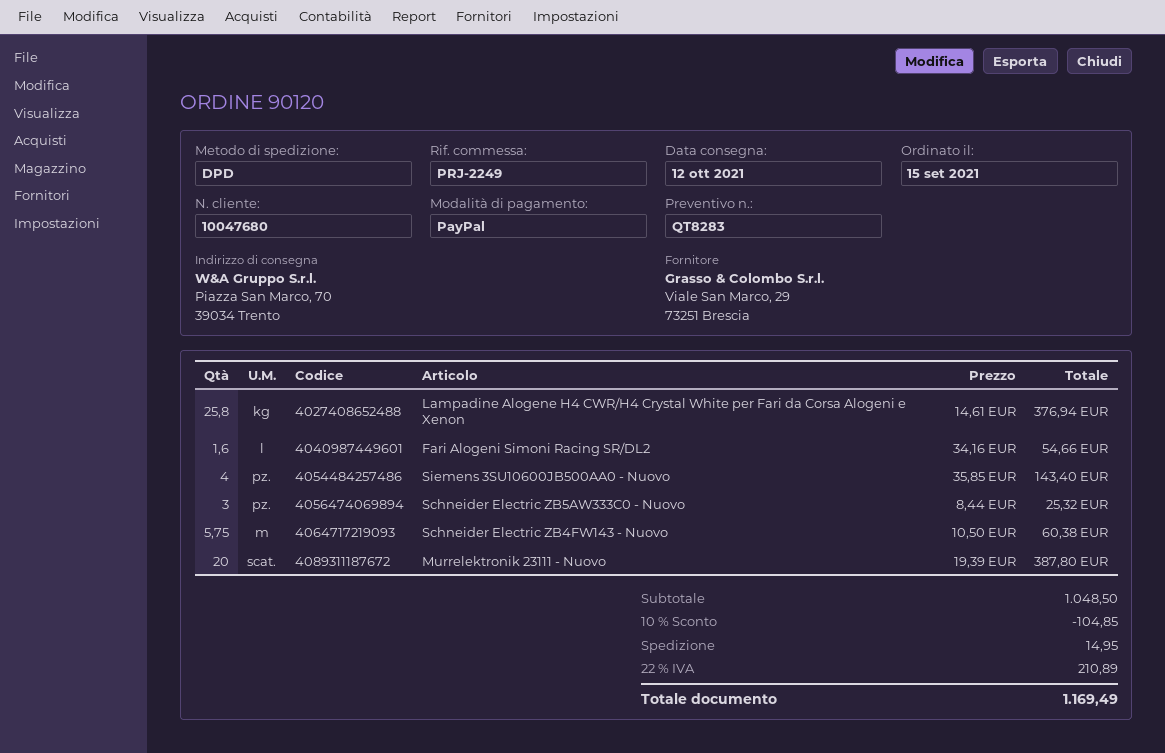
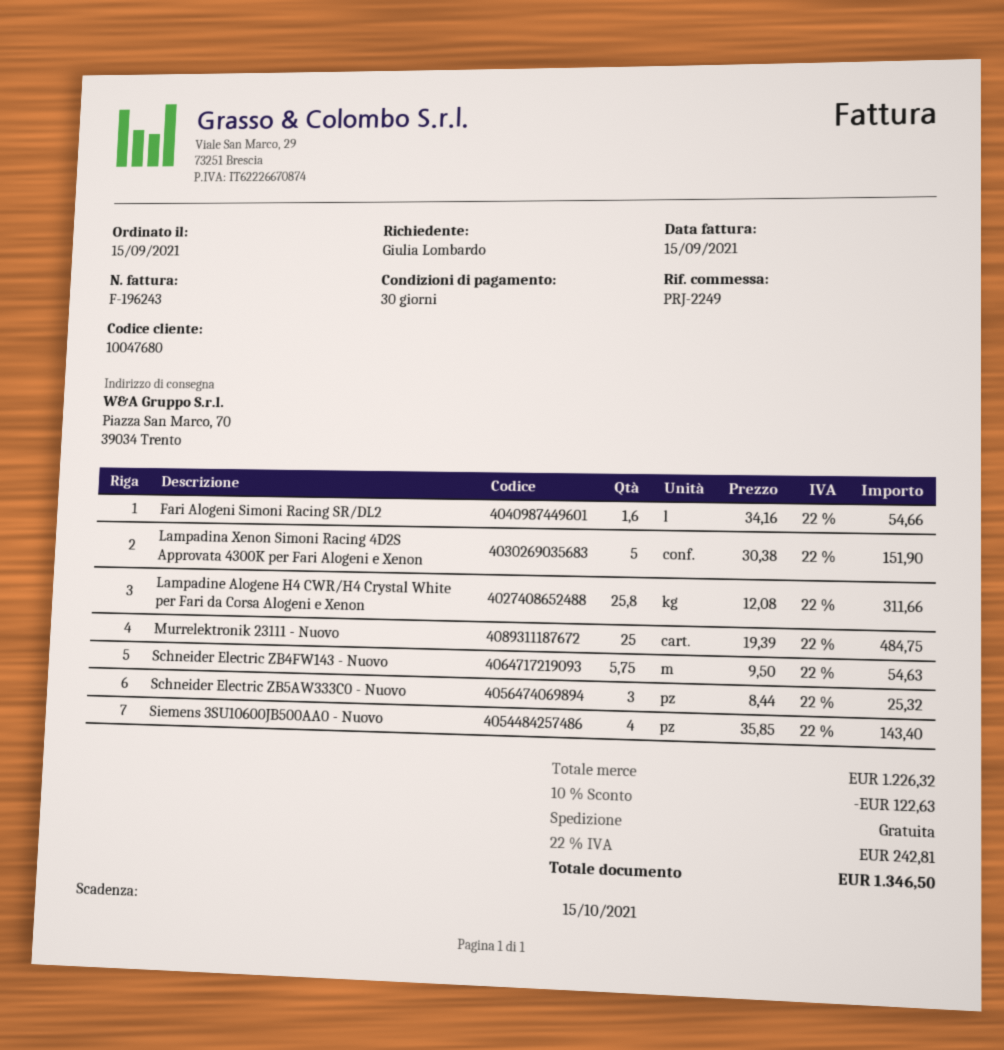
Lampadine Alogene H4 CWR/H4 Crystal White per Fari da Corsa Alogeni e Xenon: 25.8 x 14.61 = 376.94 -> 25.8 x 12.08 = 311.66
Schneider Electric ZB4FW143 - Nuovo: 5.75 x 10.50 = 60.38 -> 5.75 x 9.50 = 54.63
Murrelektronik 23111 - Nuovo: 20 x 19.39 = 387.80 -> 25 x 19.39 = 484.75
Lampadina Xenon Simoni Racing 4D2S Approvata 4300K per Fari Alogeni e Xenon: none -> 5 x 30.38 = 151.90
subtotal: 1048.50 -> 1226.32
discount: 10% = 104.85 -> 10% = 122.63
shipping: 14.95 -> 0.00
tax: 22% = 210.89 -> 22% = 242.81
total: 1169.49 -> 1346.50

